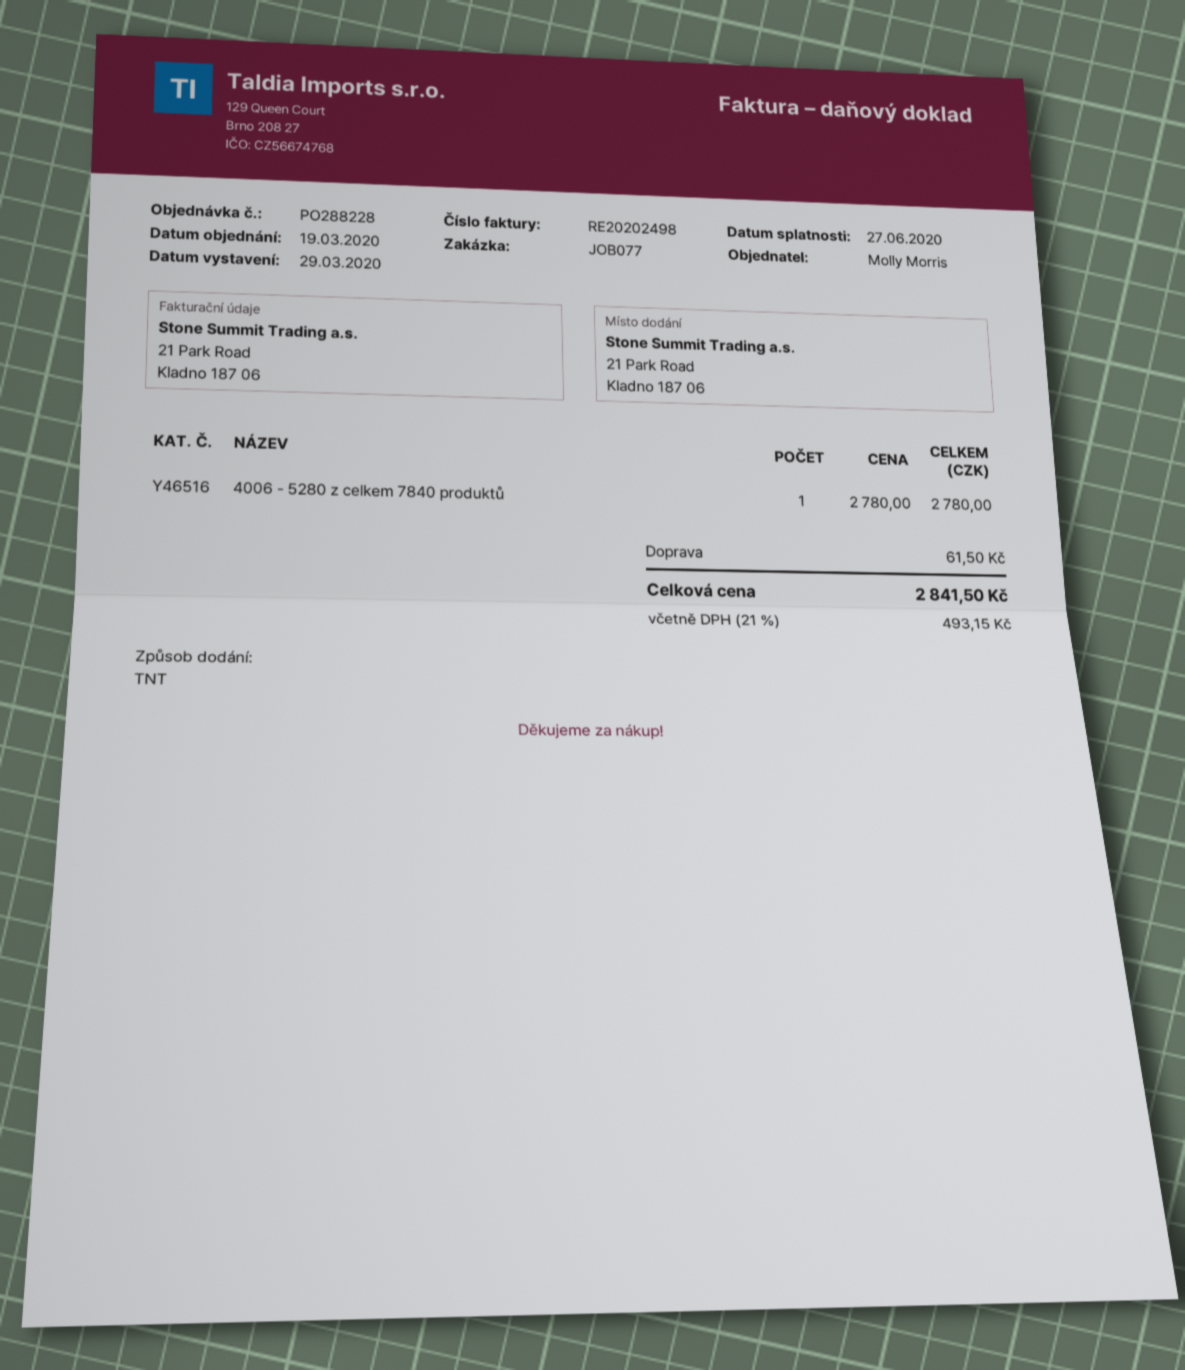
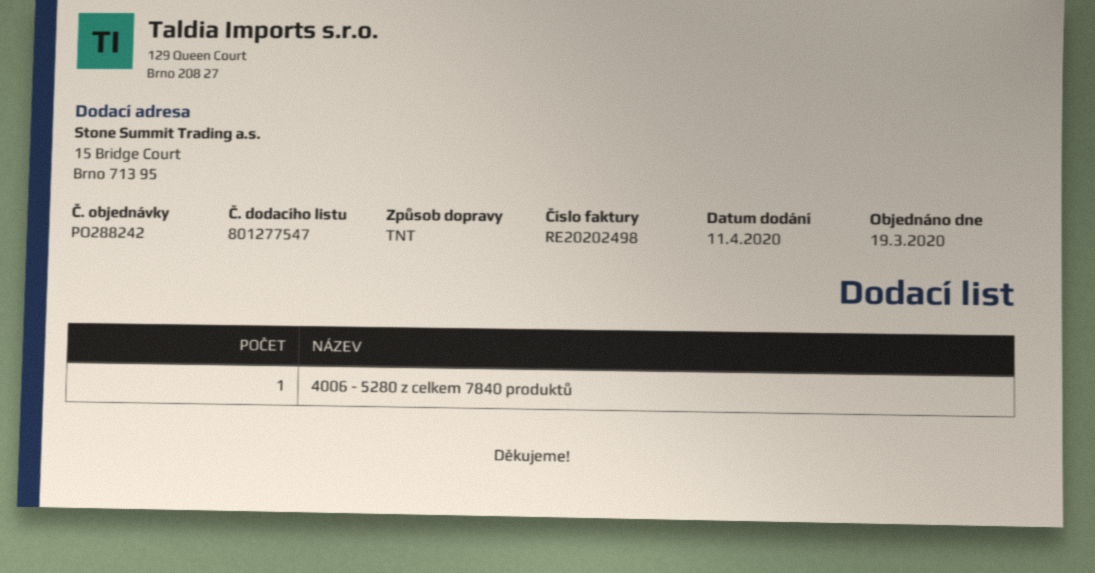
order number: PO288228 -> PO288242
ship to: 21 Park Road, Kladno 187 06 -> 15 Bridge Court, Brno 713 95

